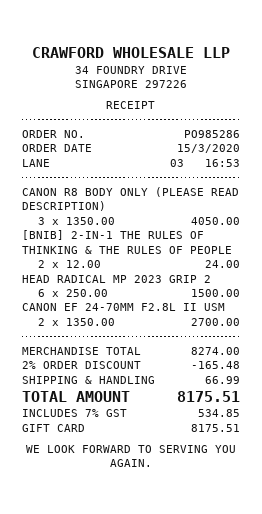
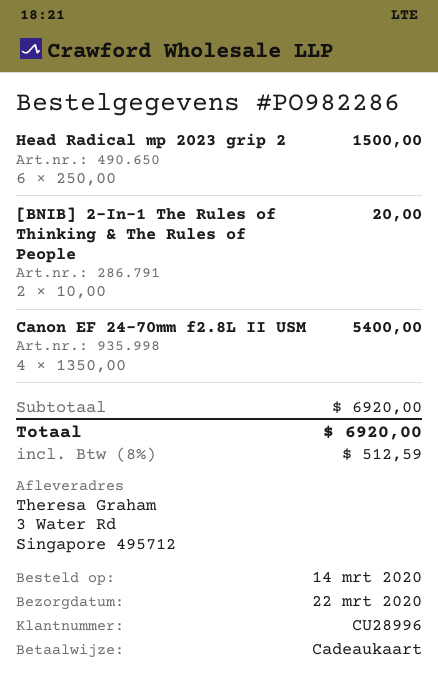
order number: PO985286 -> PO982286
order date: 2020-03-15 -> 2020-03-14
CANON R8 BODY ONLY (PLEASE READ DESCRIPTION): 3 x 1350.00 = 4050.00 -> none
[BNIB] 2-IN-1 THE RULES OF THINKING & THE RULES OF PEOPLE: 2 x 12.00 = 24.00 -> 2 x 10.00 = 20.00
CANON EF 24-70MM F2.8L II USM: 2 x 1350.00 = 2700.00 -> 4 x 1350.00 = 5400.00
subtotal: 8274.00 -> 6920.00
discount: 2% = 165.48 -> none
shipping: 66.99 -> none
tax: 7% = 534.85 -> 8% = 512.59
total: 8175.51 -> 6920.00

